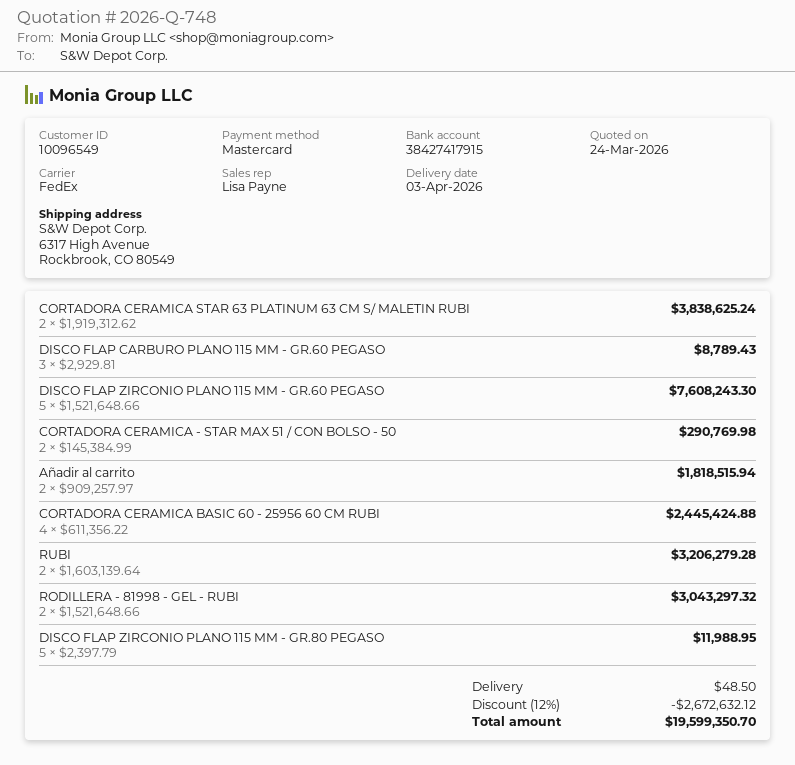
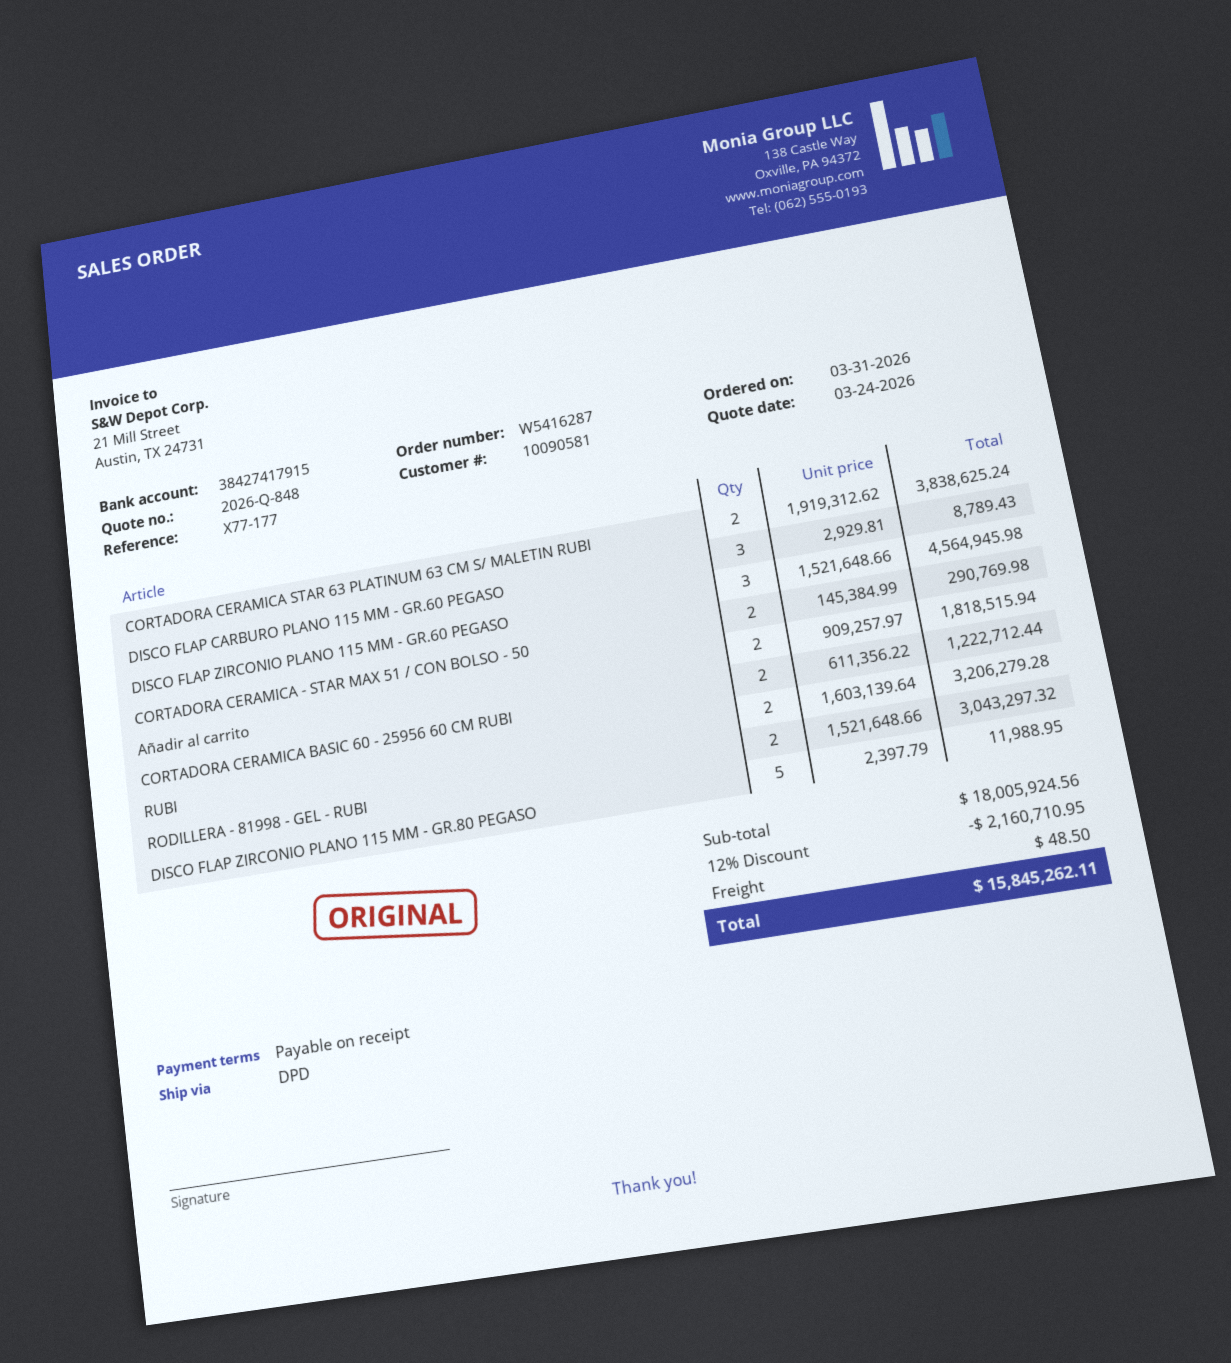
quote number: 2026-Q-748 -> 2026-Q-848
customer number: 10096549 -> 10090581
shipping method: FedEx -> DPD
DISCO FLAP ZIRCONIO PLANO 115 MM - GR.60 PEGASO: 5 x 1521648.66 = 7608243.30 -> 3 x 1521648.66 = 4564945.98
CORTADORA CERAMICA BASIC 60 - 25956 60 CM RUBI: 4 x 611356.22 = 2445424.88 -> 2 x 611356.22 = 1222712.44
discount: 12% = 2672632.12 -> 12% = 2160710.95
total: 19599350.70 -> 15845262.11

